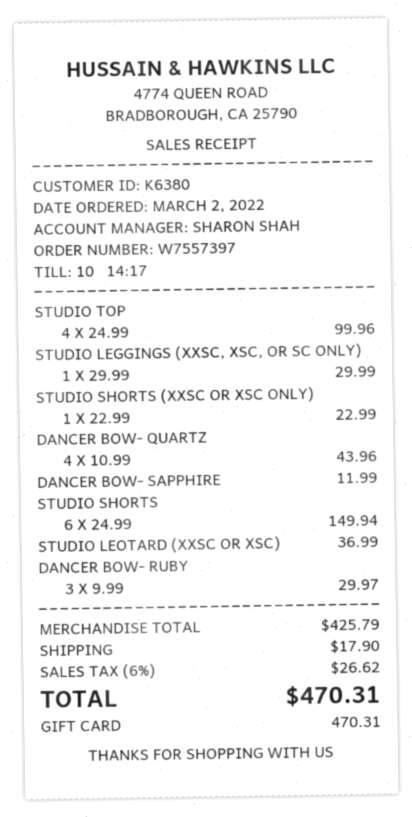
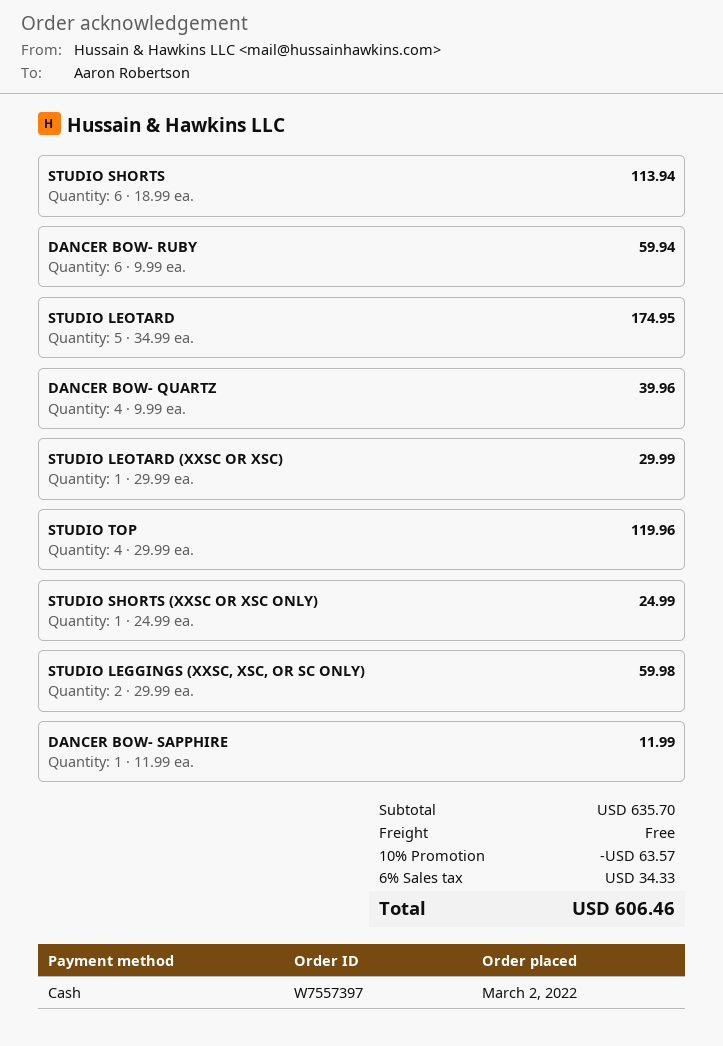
payment method: gift card -> cash
STUDIO TOP: 4 x 24.99 = 99.96 -> 4 x 29.99 = 119.96
STUDIO LEGGINGS (XXSC, XSC, OR SC ONLY): 1 x 29.99 = 29.99 -> 2 x 29.99 = 59.98
STUDIO SHORTS (XXSC OR XSC ONLY): 1 x 22.99 = 22.99 -> 1 x 24.99 = 24.99
DANCER BOW- QUARTZ: 4 x 10.99 = 43.96 -> 4 x 9.99 = 39.96
STUDIO SHORTS: 6 x 24.99 = 149.94 -> 6 x 18.99 = 113.94
STUDIO LEOTARD (XXSC OR XSC): 1 x 36.99 = 36.99 -> 1 x 29.99 = 29.99
DANCER BOW- RUBY: 3 x 9.99 = 29.97 -> 6 x 9.99 = 59.94
STUDIO LEOTARD: none -> 5 x 34.99 = 174.95
subtotal: 425.79 -> 635.70
discount: none -> 10% = 63.57
shipping: 17.90 -> 0.00
tax: 6% = 26.62 -> 6% = 34.33
total: 470.31 -> 606.46

